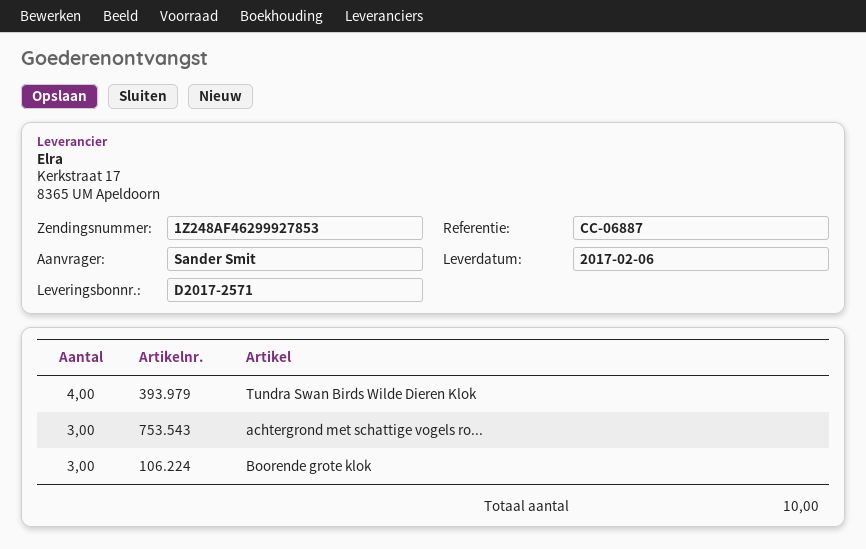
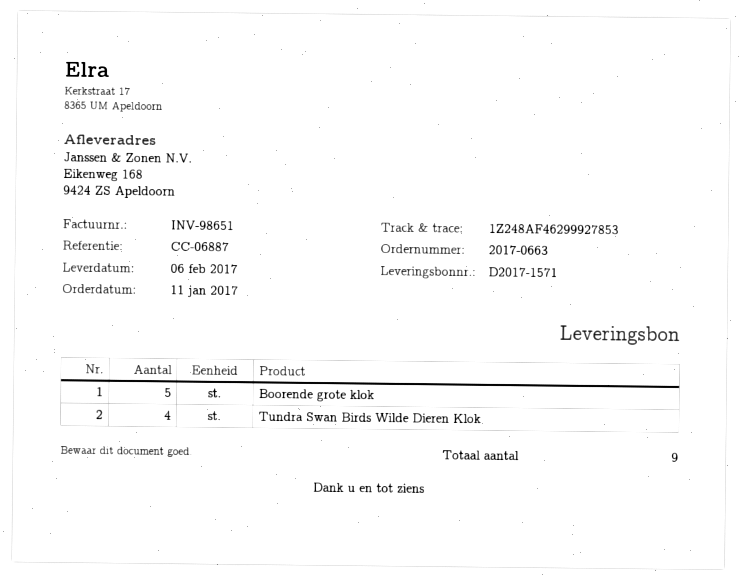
delivery note number: D2017-2571 -> D2017-1571
achtergrond met schattige vogels ro...: 3 -> none
Boorende grote klok: 3 -> 5
total quantity: 10 -> 9

